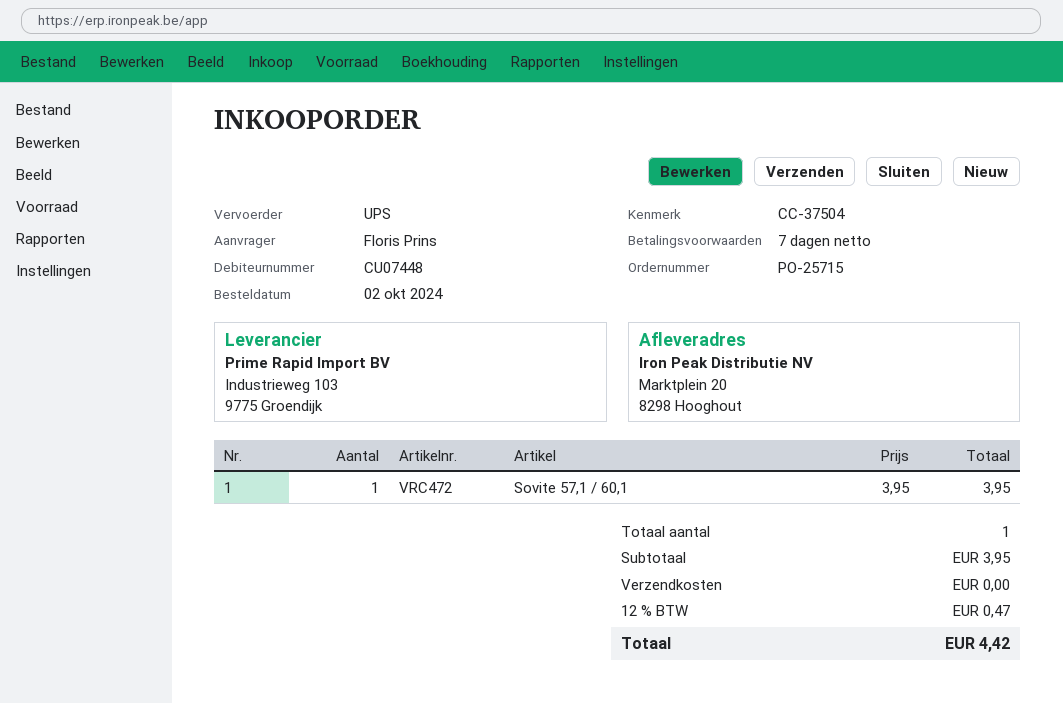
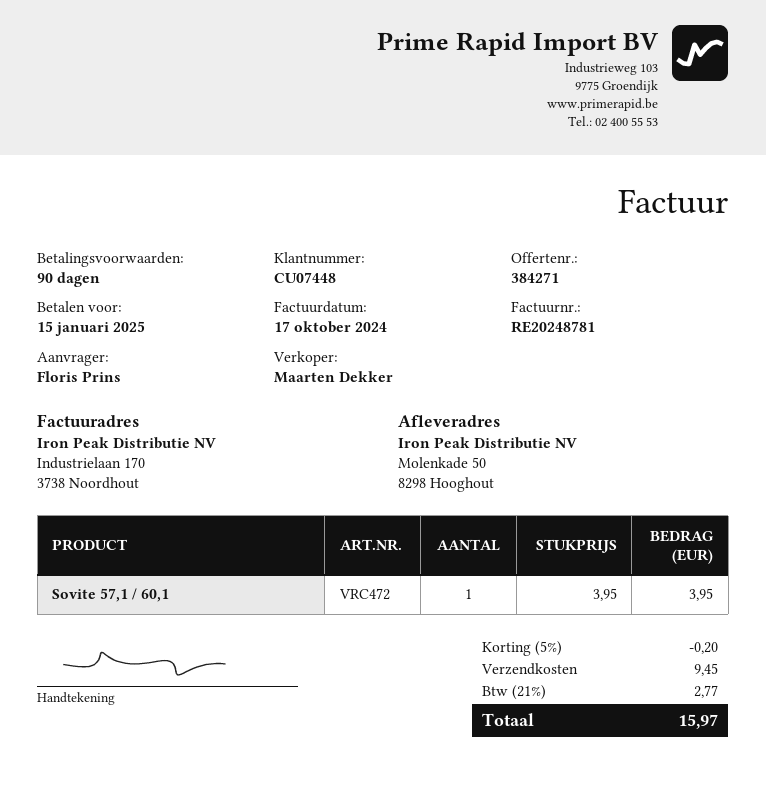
payment terms: 7 days -> 90 days
ship to: Marktplein 20, 8298 Hooghout -> Molenkade 50, 8298 Hooghout
discount: none -> 5% = 0.20
shipping: 0.00 -> 9.45
tax: 12% = 0.47 -> 21% = 2.77
total: 4.42 -> 15.97

